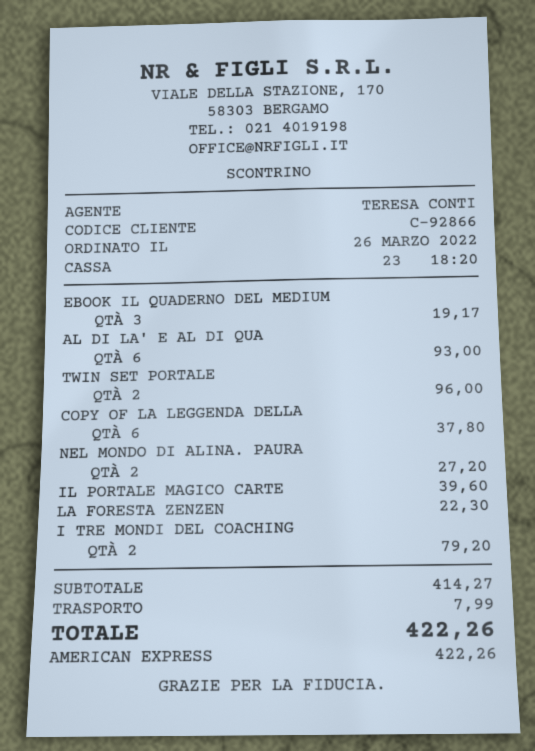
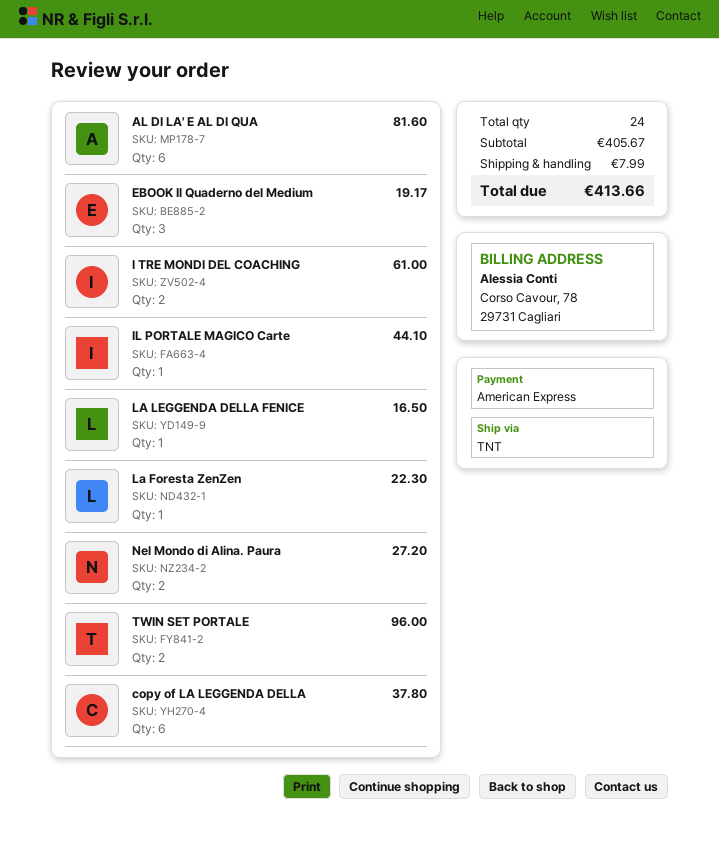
AL DI LA' E AL DI QUA: 6 for 93.00 -> 6 for 81.60
IL PORTALE MAGICO CARTE: 1 for 39.60 -> 1 for 44.10
I TRE MONDI DEL COACHING: 2 for 79.20 -> 2 for 61.00
LA LEGGENDA DELLA FENICE: none -> 1 for 16.50
subtotal: 414.27 -> 405.67
total: 422.26 -> 413.66

